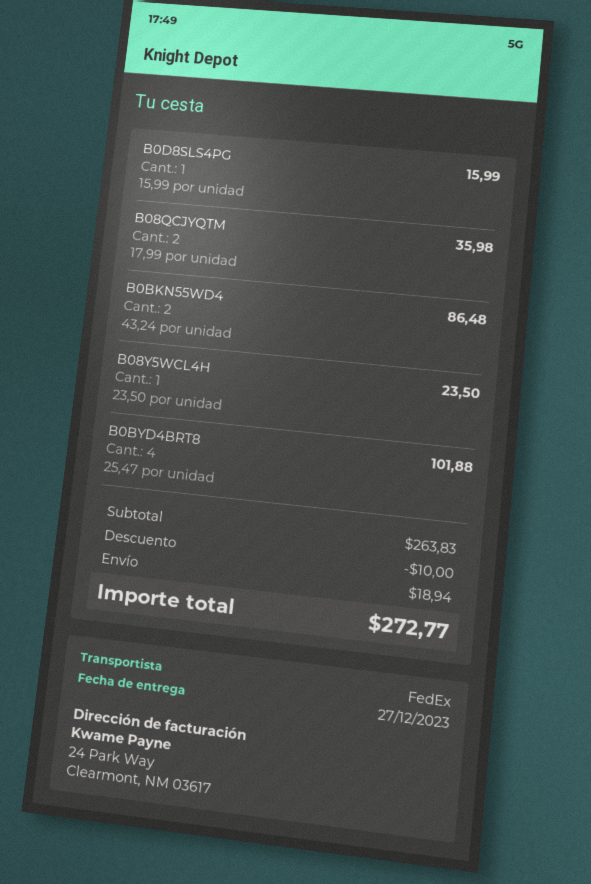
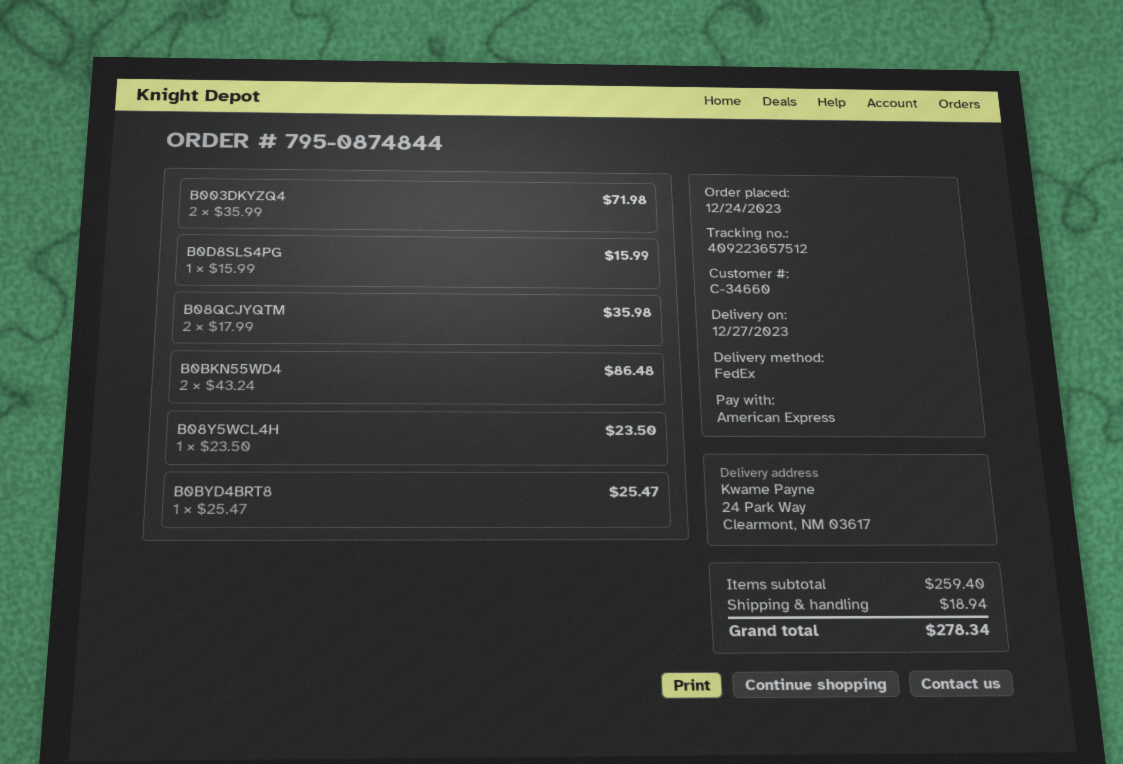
B0BYD4BRT8: 4 x 25.47 = 101.88 -> 1 x 25.47 = 25.47
B003DKYZQ4: none -> 2 x 35.99 = 71.98
subtotal: 263.83 -> 259.40
discount: 10.00 -> none
total: 272.77 -> 278.34

